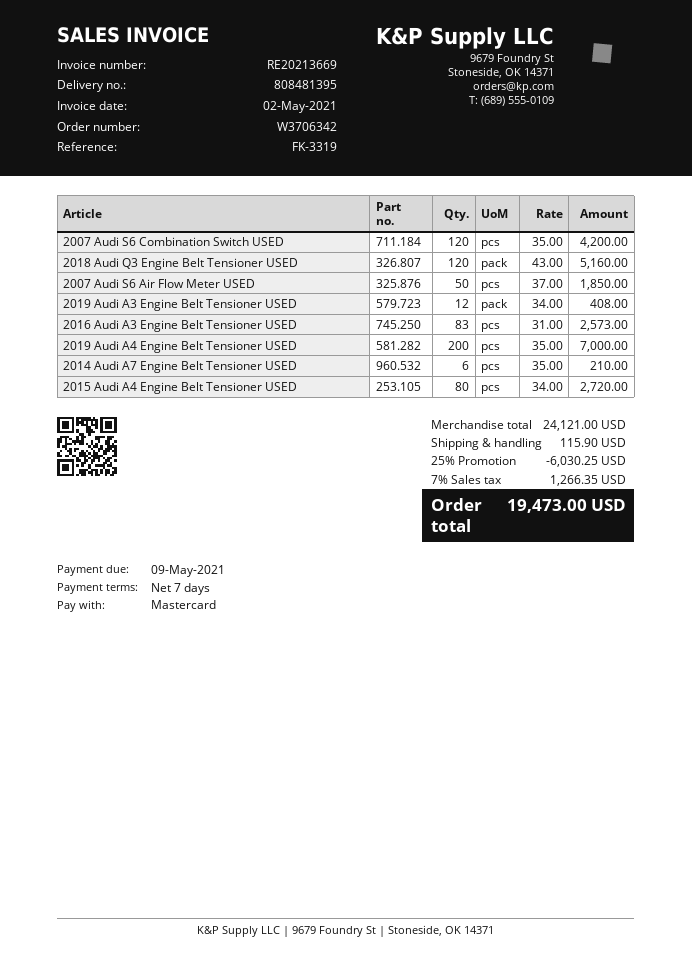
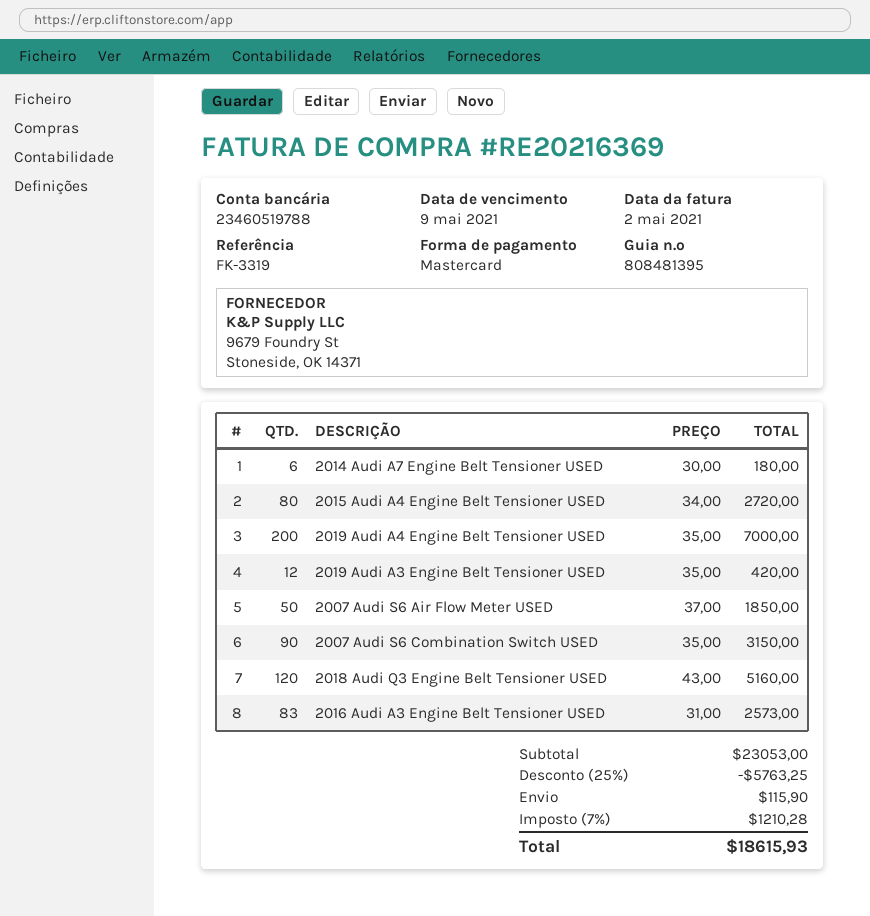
invoice number: RE20213669 -> RE20216369
2007 Audi S6 Combination Switch USED: 120 x 35.00 = 4200.00 -> 90 x 35.00 = 3150.00
2019 Audi A3 Engine Belt Tensioner USED: 12 x 34.00 = 408.00 -> 12 x 35.00 = 420.00
2014 Audi A7 Engine Belt Tensioner USED: 6 x 35.00 = 210.00 -> 6 x 30.00 = 180.00
subtotal: 24121.00 -> 23053.00
discount: 25% = 6030.25 -> 25% = 5763.25
tax: 7% = 1266.35 -> 7% = 1210.28
total: 19473.00 -> 18615.93

